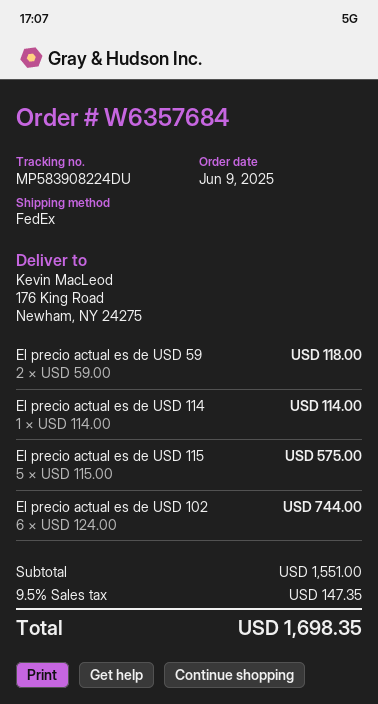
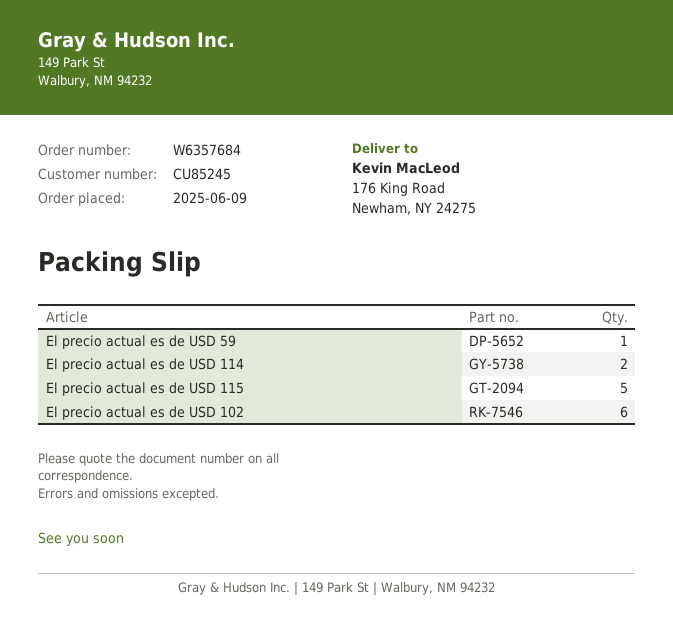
El precio actual es de USD 59: 2 -> 1
El precio actual es de USD 114: 1 -> 2

